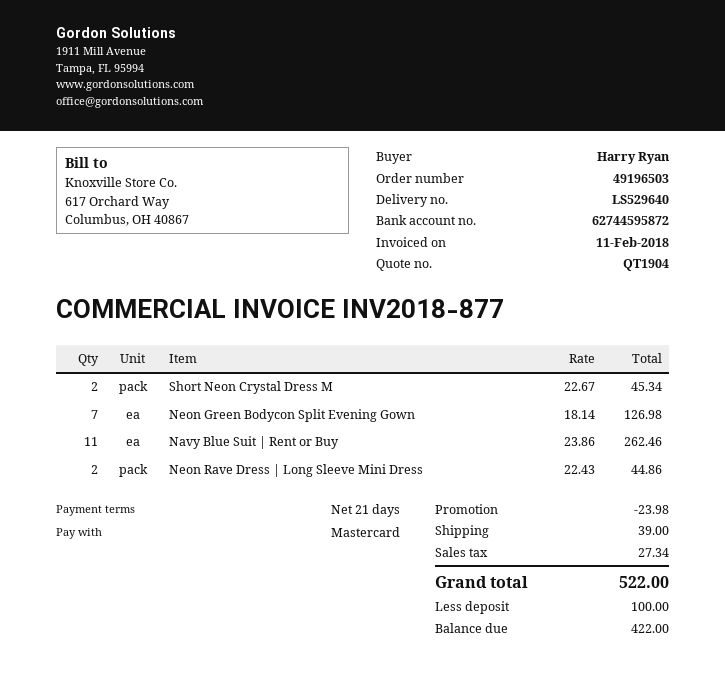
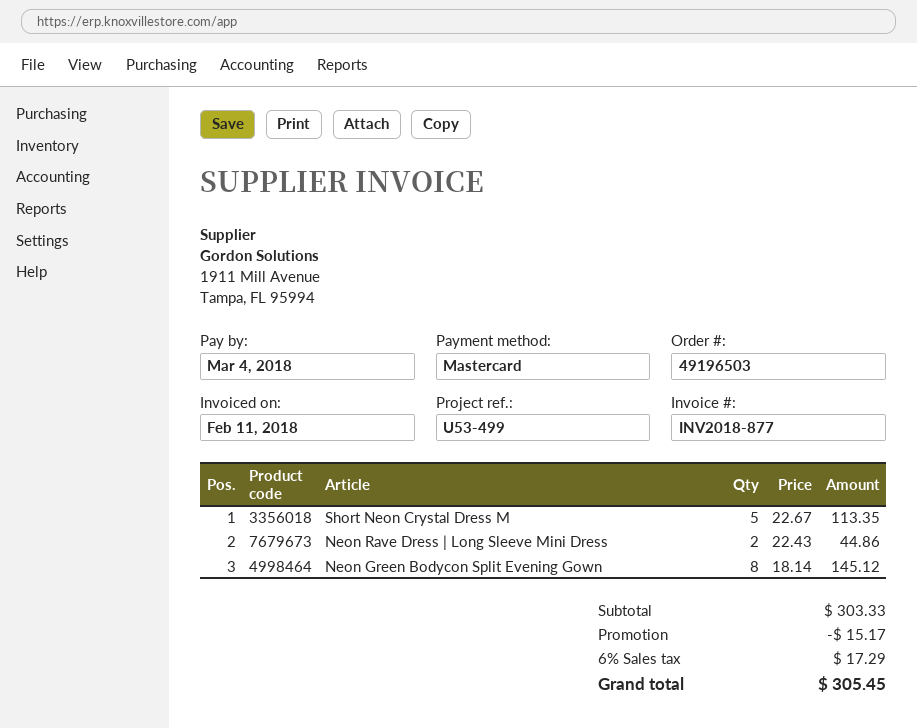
Short Neon Crystal Dress M: 2 x 22.67 = 45.34 -> 5 x 22.67 = 113.35
Neon Green Bodycon Split Evening Gown: 7 x 18.14 = 126.98 -> 8 x 18.14 = 145.12
Navy Blue Suit | Rent or Buy: 11 x 23.86 = 262.46 -> none
discount: 23.98 -> 15.17
shipping: 39.00 -> none
tax: 27.34 -> 17.29
total: 522.00 -> 305.45

